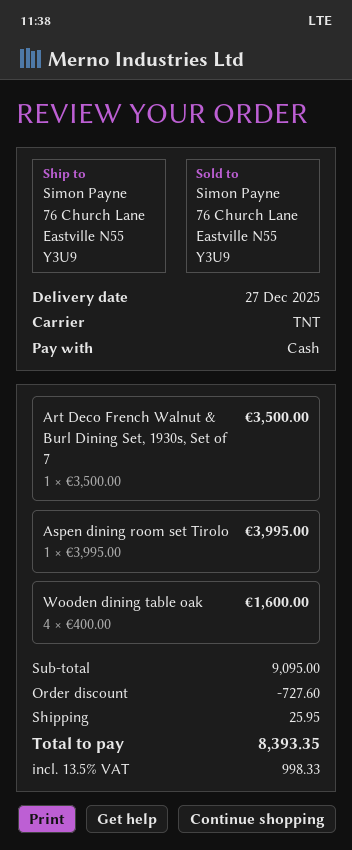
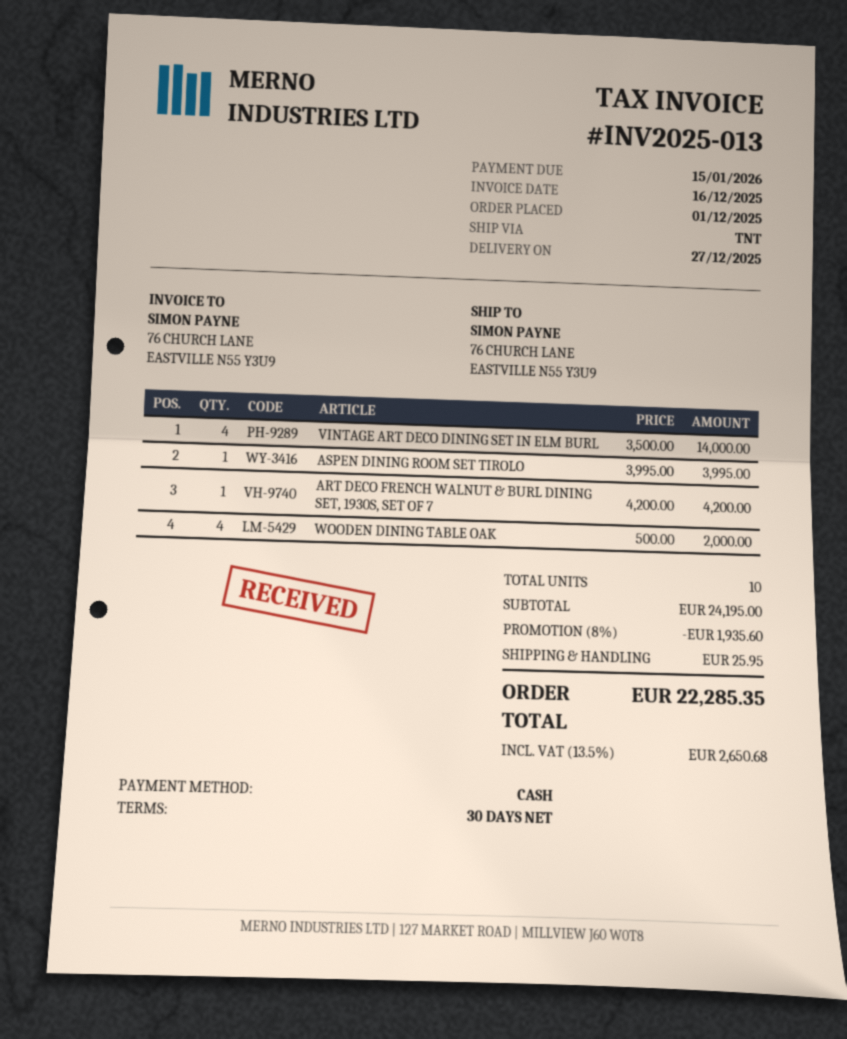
Art Deco French Walnut & Burl Dining Set, 1930s, Set of 7: 1 x 3500.00 = 3500.00 -> 1 x 4200.00 = 4200.00
Wooden dining table oak: 4 x 400.00 = 1600.00 -> 4 x 500.00 = 2000.00
VINTAGE ART DECO DINING SET IN ELM BURL: none -> 4 x 3500.00 = 14000.00
subtotal: 9095.00 -> 24195.00
discount: 727.60 -> 1935.60
tax: 13.5% = 998.33 -> 13.5% = 2650.68
total: 8393.35 -> 22285.35

